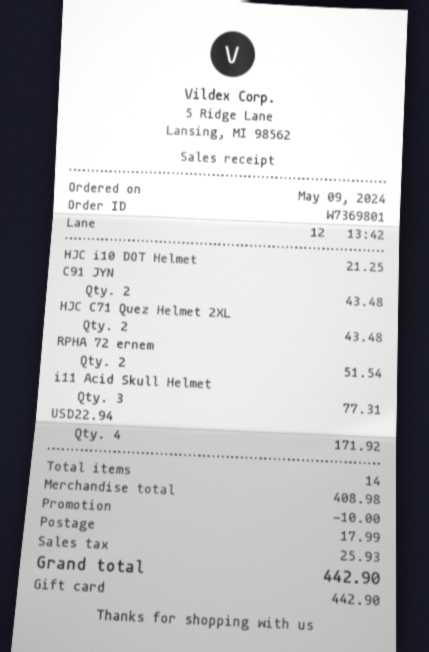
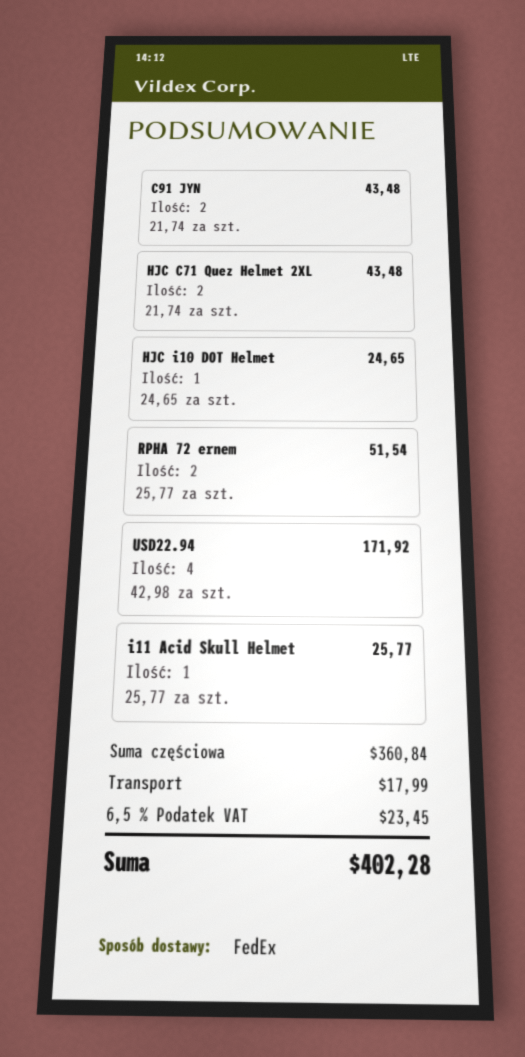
HJC i10 DOT Helmet: 1 for 21.25 -> 1 for 24.65
i11 Acid Skull Helmet: 3 for 77.31 -> 1 for 25.77
subtotal: 408.98 -> 360.84
discount: 10.00 -> none
tax: 25.93 -> 23.45
total: 442.90 -> 402.28

